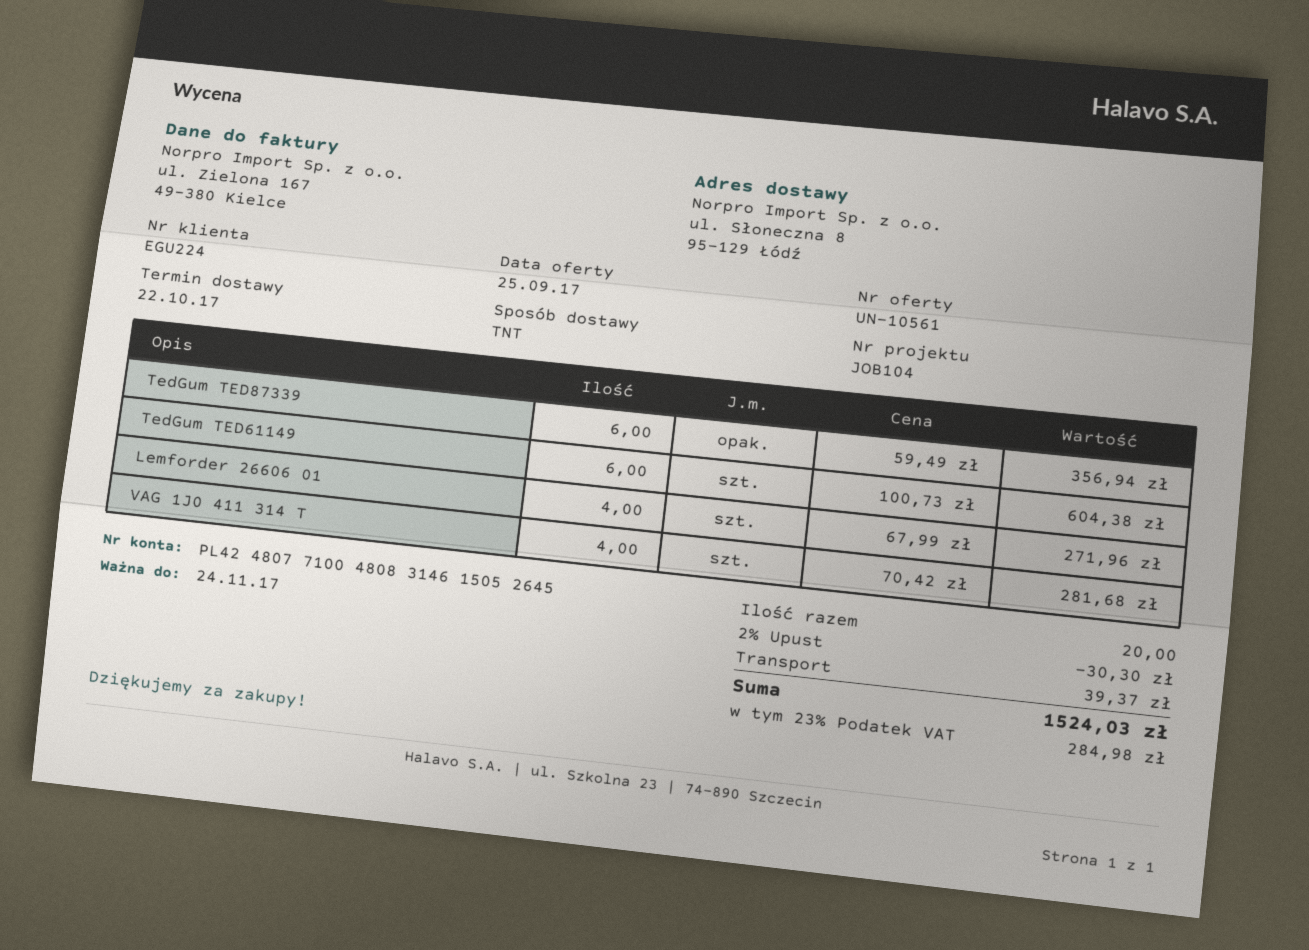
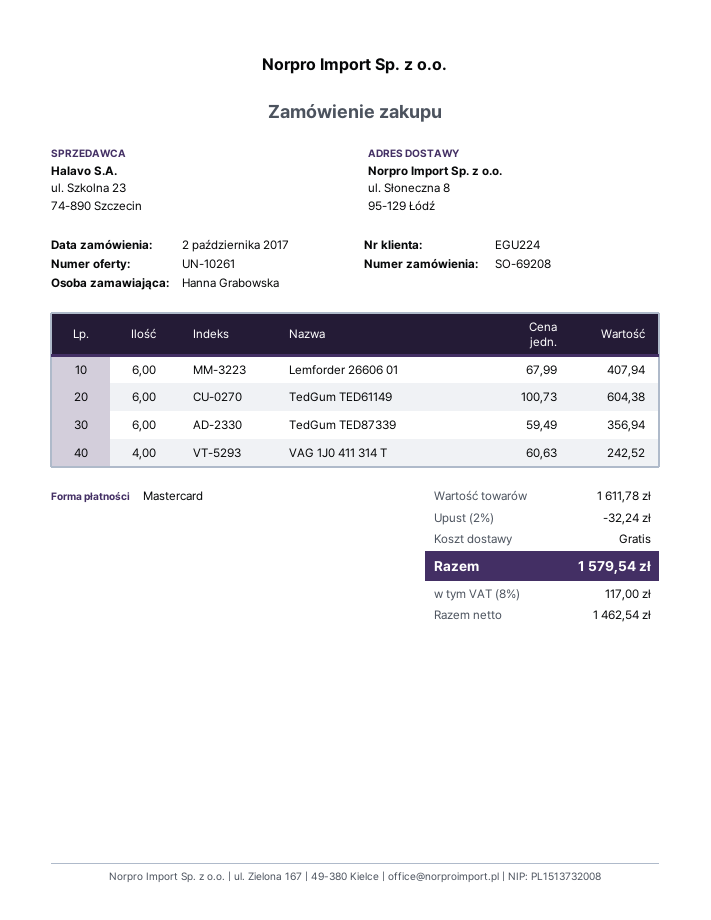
quote number: UN-10561 -> UN-10261
Lemforder 26606 01: 4 x 67.99 = 271.96 -> 6 x 67.99 = 407.94
VAG 1J0 411 314 T: 4 x 70.42 = 281.68 -> 4 x 60.63 = 242.52
discount: 2% = 30.30 -> 2% = 32.24
shipping: 39.37 -> 0.00
tax: 23% = 284.98 -> 8% = 117.00
total: 1524.03 -> 1579.54

